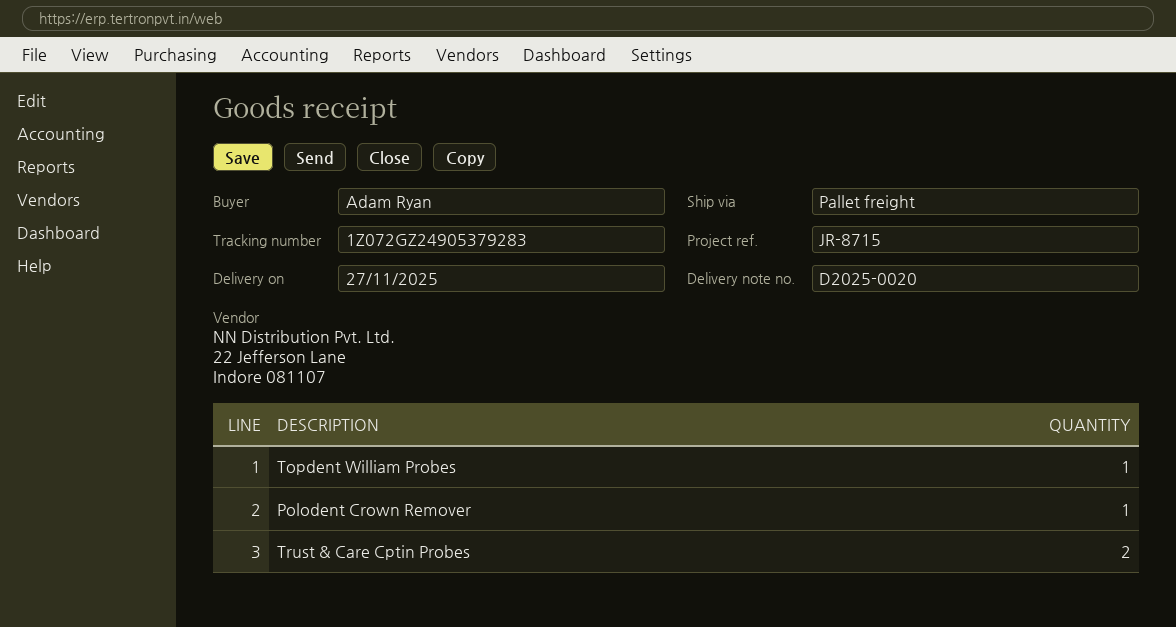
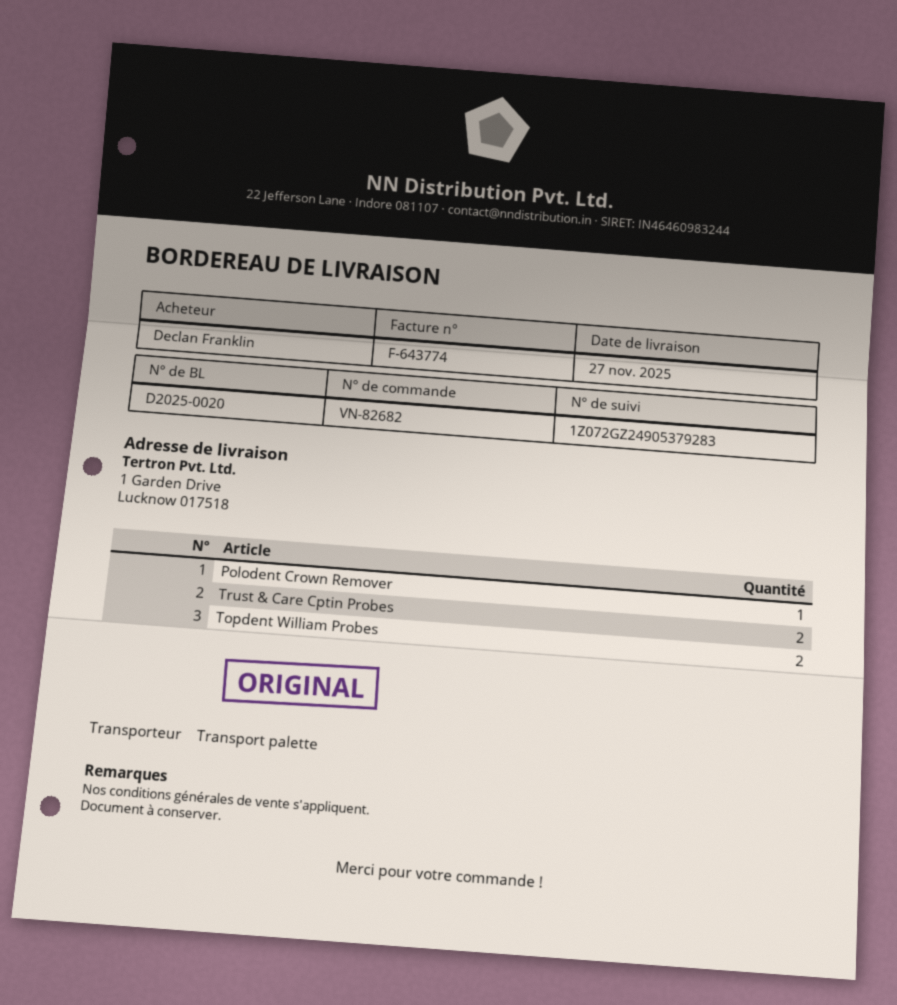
ordered by: Adam Ryan -> Declan Franklin
Topdent William Probes: 1 -> 2

